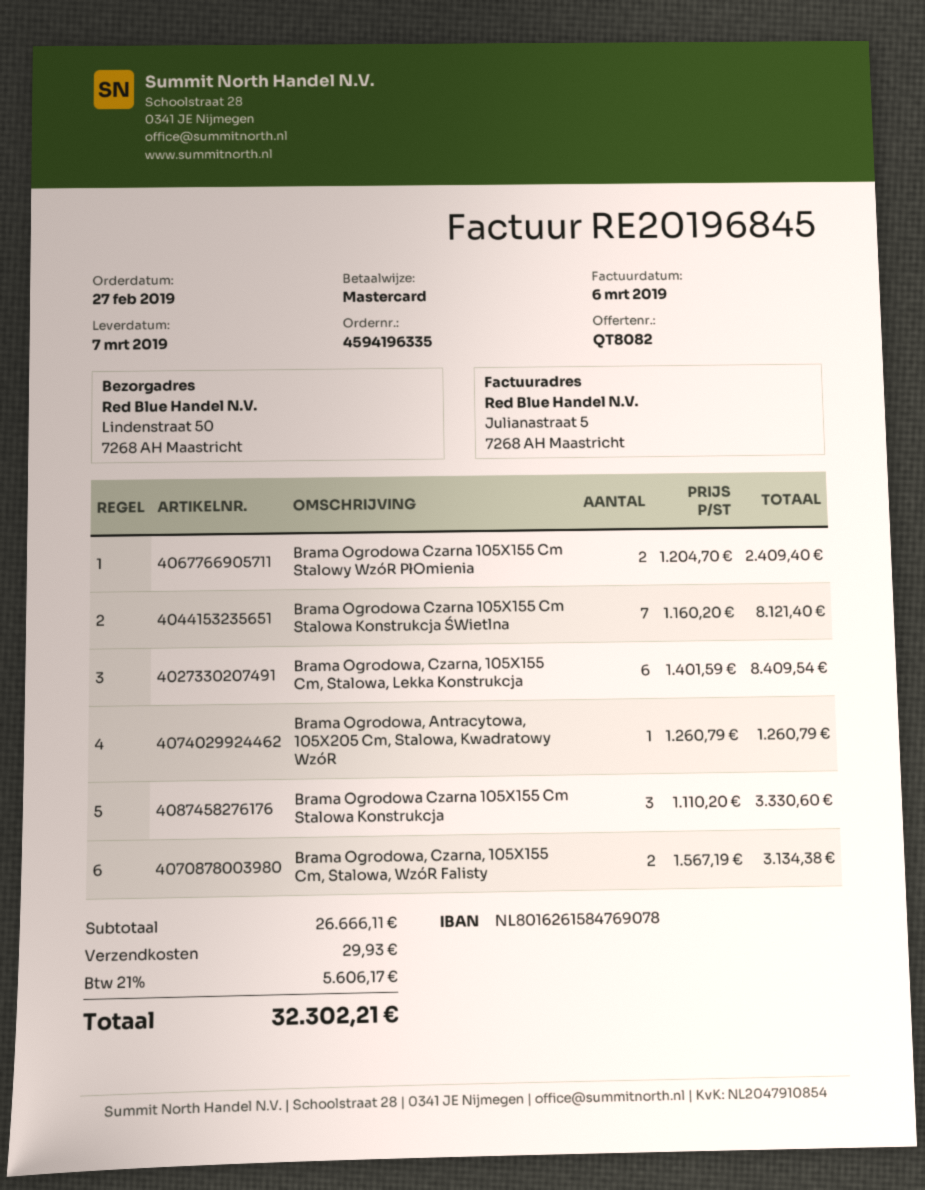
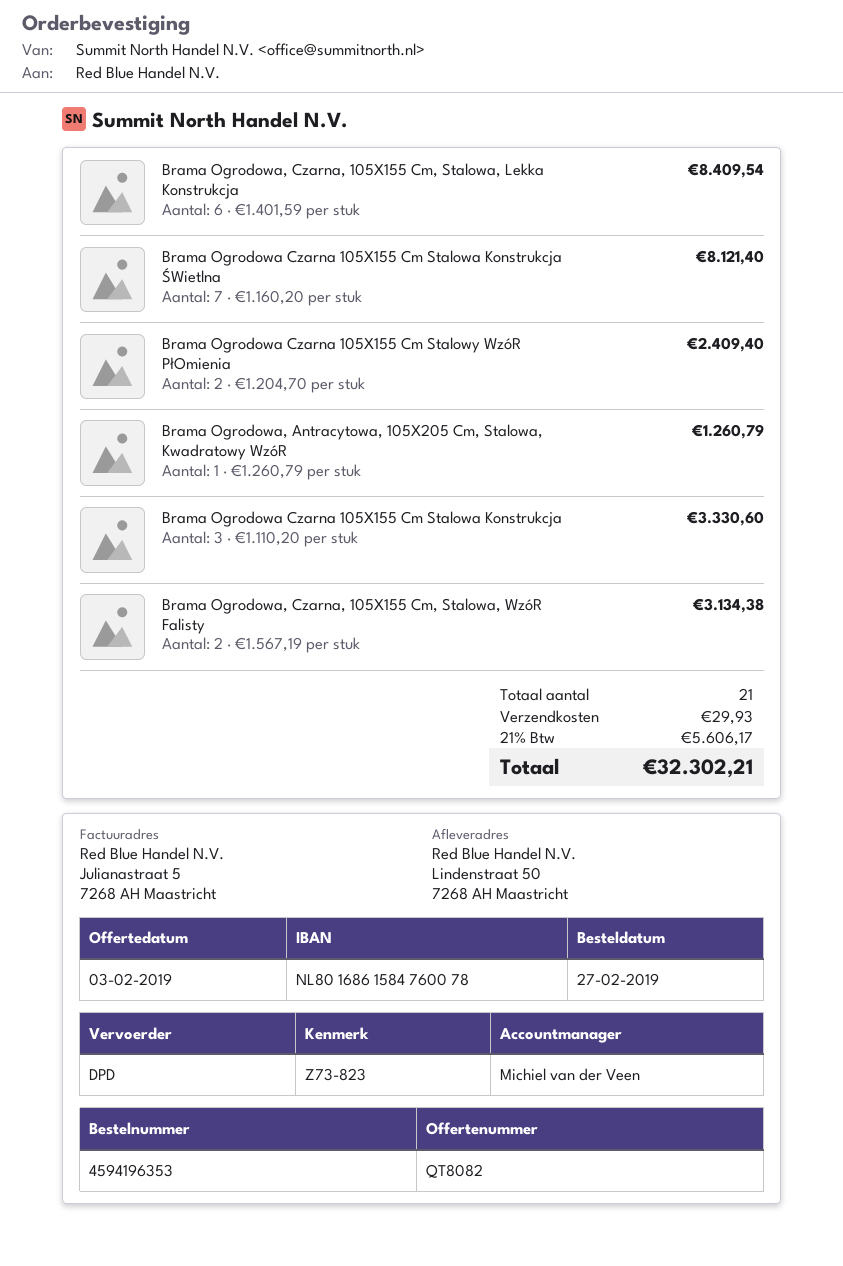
order number: 4594196335 -> 4594196353
bank account: NL8016261584769078 -> NL8016861584760078

